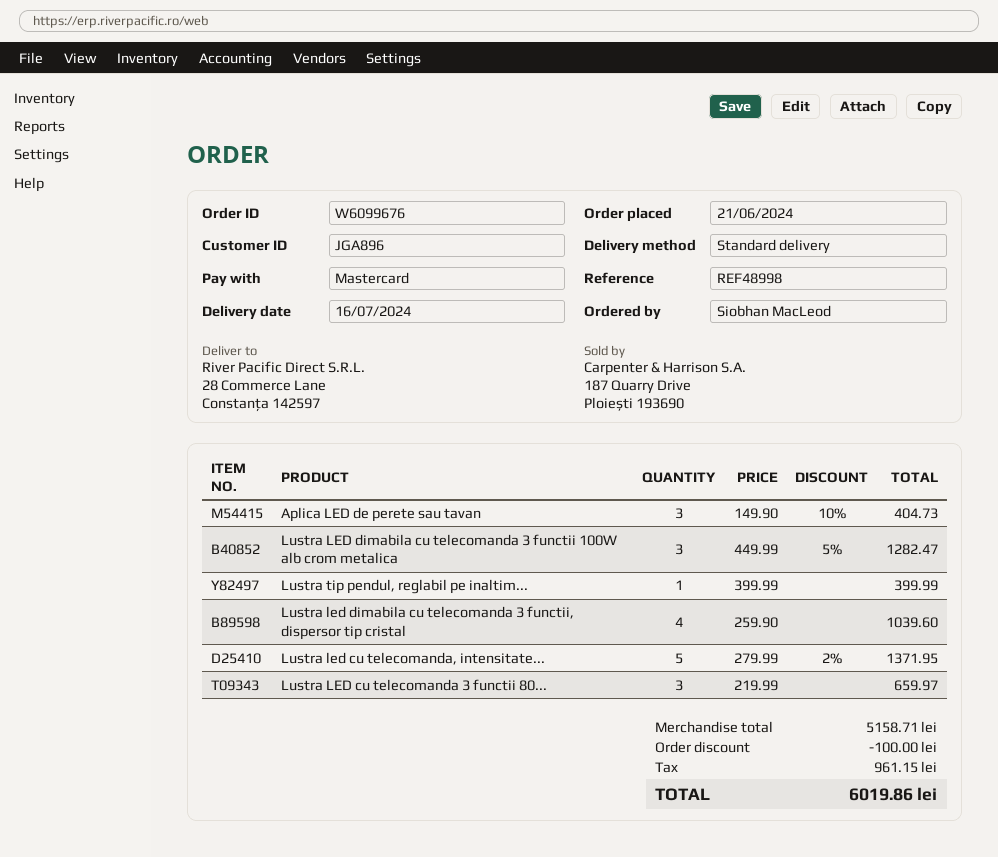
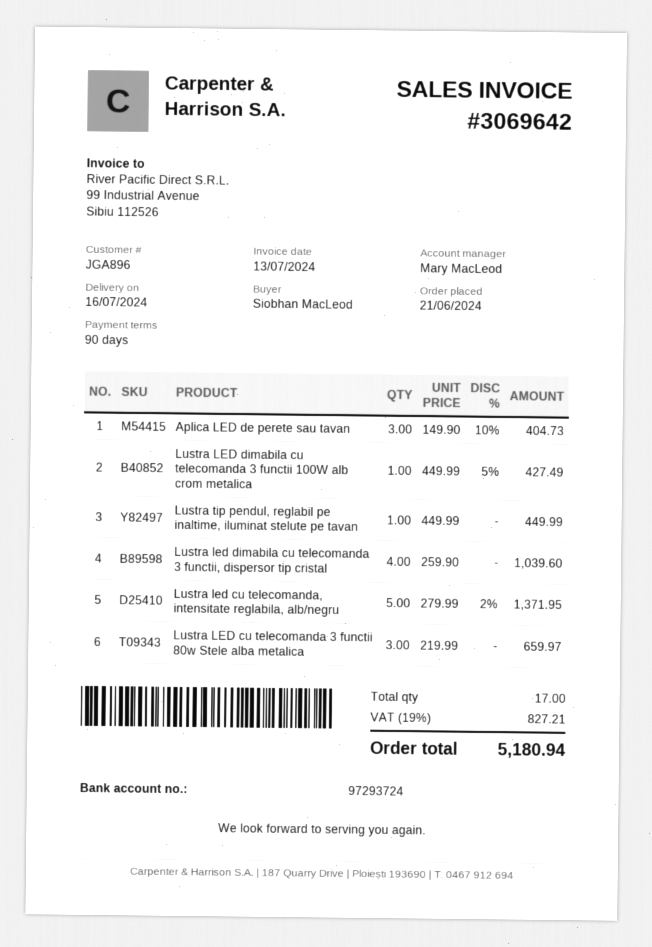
Lustra LED dimabila cu telecomanda 3 functii 100W alb crom metalica: 3 x 449.99 - 5% = 1282.47 -> 1 x 449.99 - 5% = 427.49
Lustra tip pendul, reglabil pe inaltim...: 1 x 399.99 = 399.99 -> 1 x 449.99 = 449.99
discount: 100.00 -> none
tax: 961.15 -> 827.21
total: 6019.86 -> 5180.94

